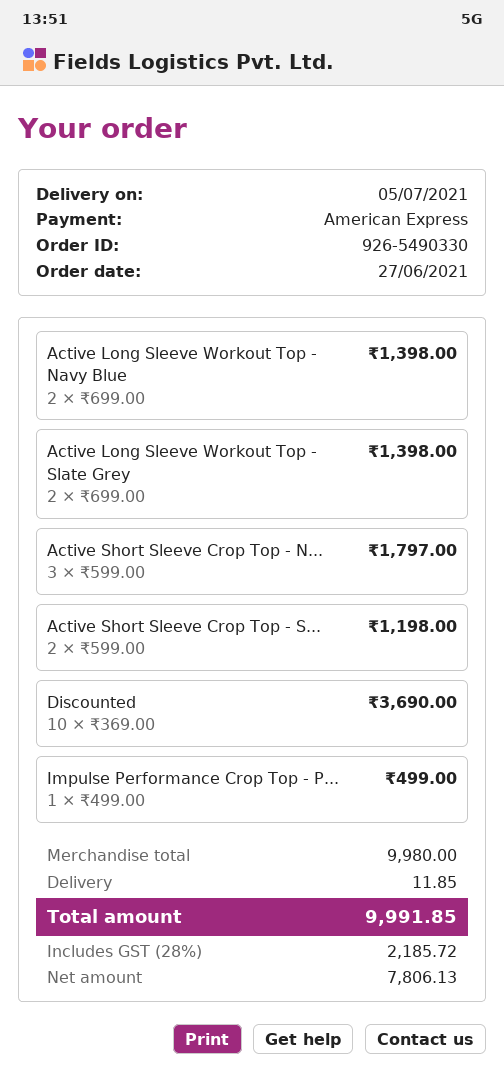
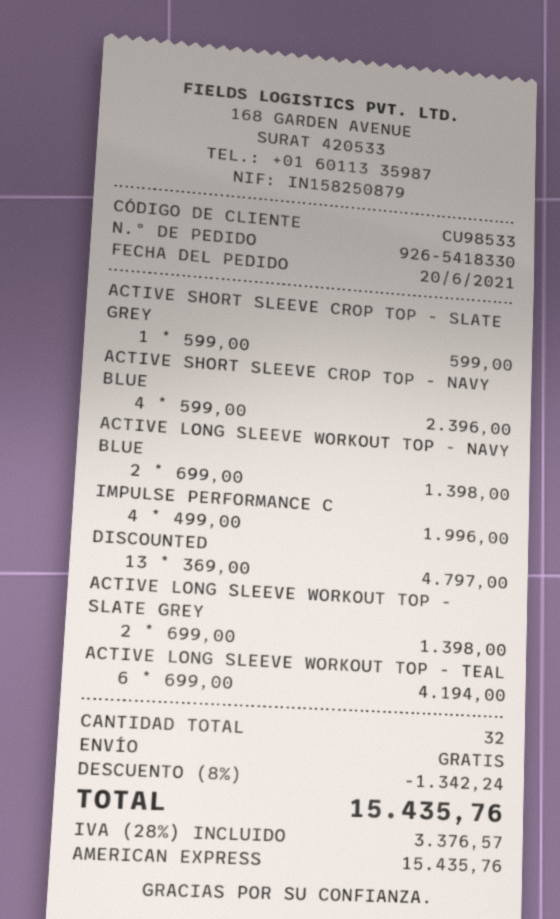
order number: 926-5490330 -> 926-5418330
order date: 2021-06-27 -> 2021-06-20
Active Short Sleeve Crop Top - N...: 3 x 599.00 = 1797.00 -> 4 x 599.00 = 2396.00
Active Short Sleeve Crop Top - S...: 2 x 599.00 = 1198.00 -> 1 x 599.00 = 599.00
Discounted: 10 x 369.00 = 3690.00 -> 13 x 369.00 = 4797.00
Impulse Performance Crop Top - P...: 1 x 499.00 = 499.00 -> 4 x 499.00 = 1996.00
ACTIVE LONG SLEEVE WORKOUT TOP - TEAL: none -> 6 x 699.00 = 4194.00
discount: none -> 8% = 1342.24
shipping: 11.85 -> 0.00
tax: 28% = 2185.72 -> 28% = 3376.57
total: 9991.85 -> 15435.76

